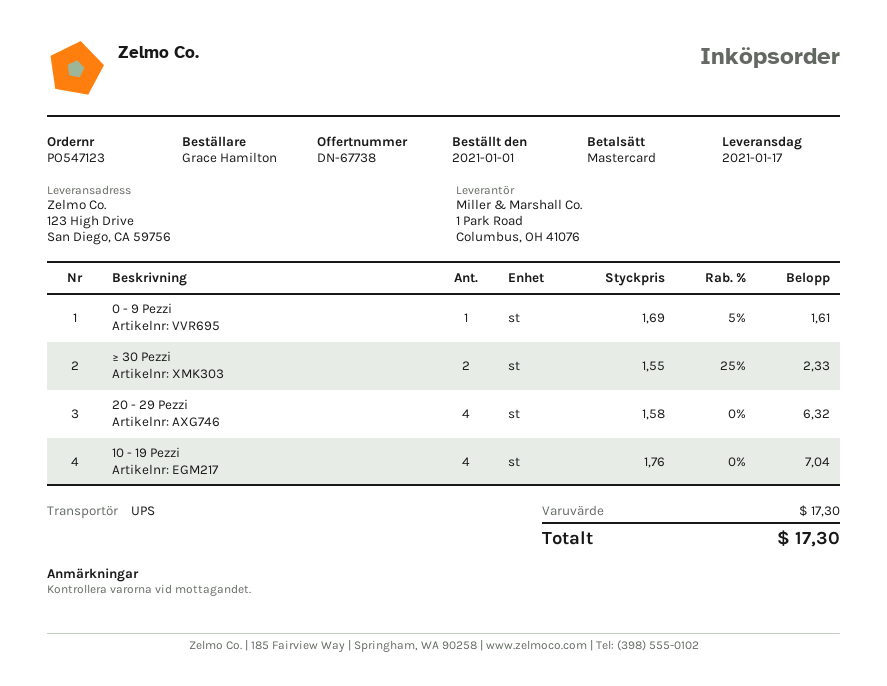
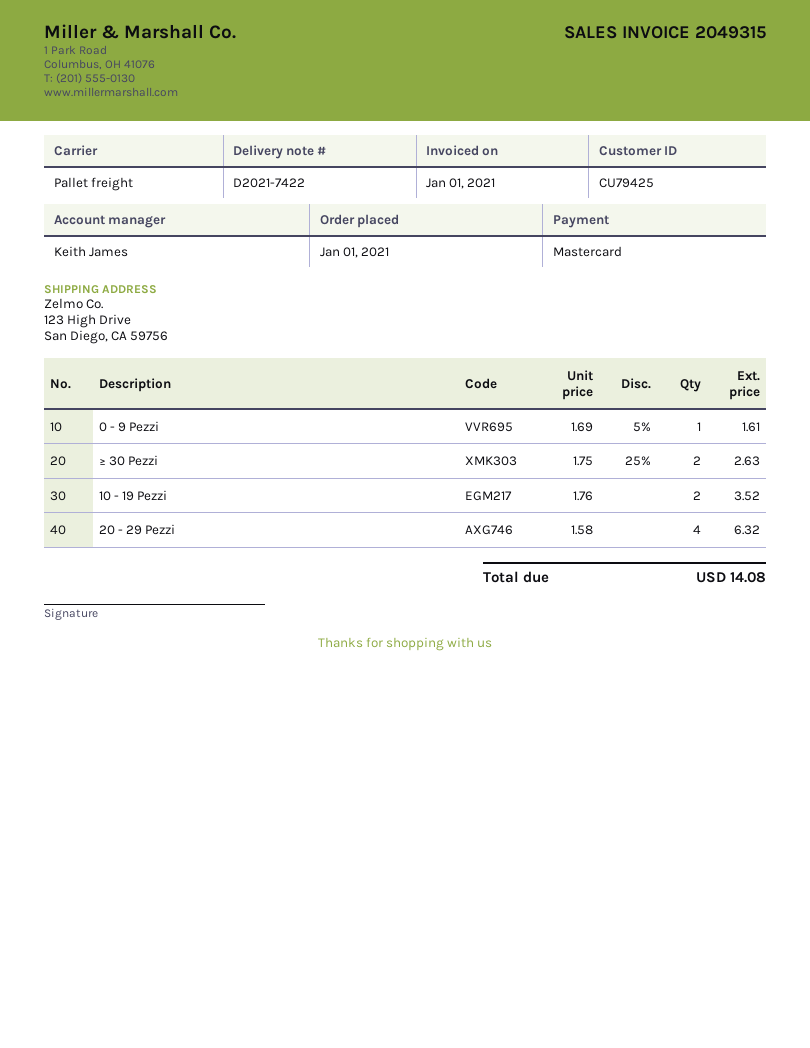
shipping method: UPS -> pallet freight
≥ 30 Pezzi: 2 x 1.55 - 25% = 2.33 -> 2 x 1.75 - 25% = 2.63
10 - 19 Pezzi: 4 x 1.76 = 7.04 -> 2 x 1.76 = 3.52
total: 17.30 -> 14.08

